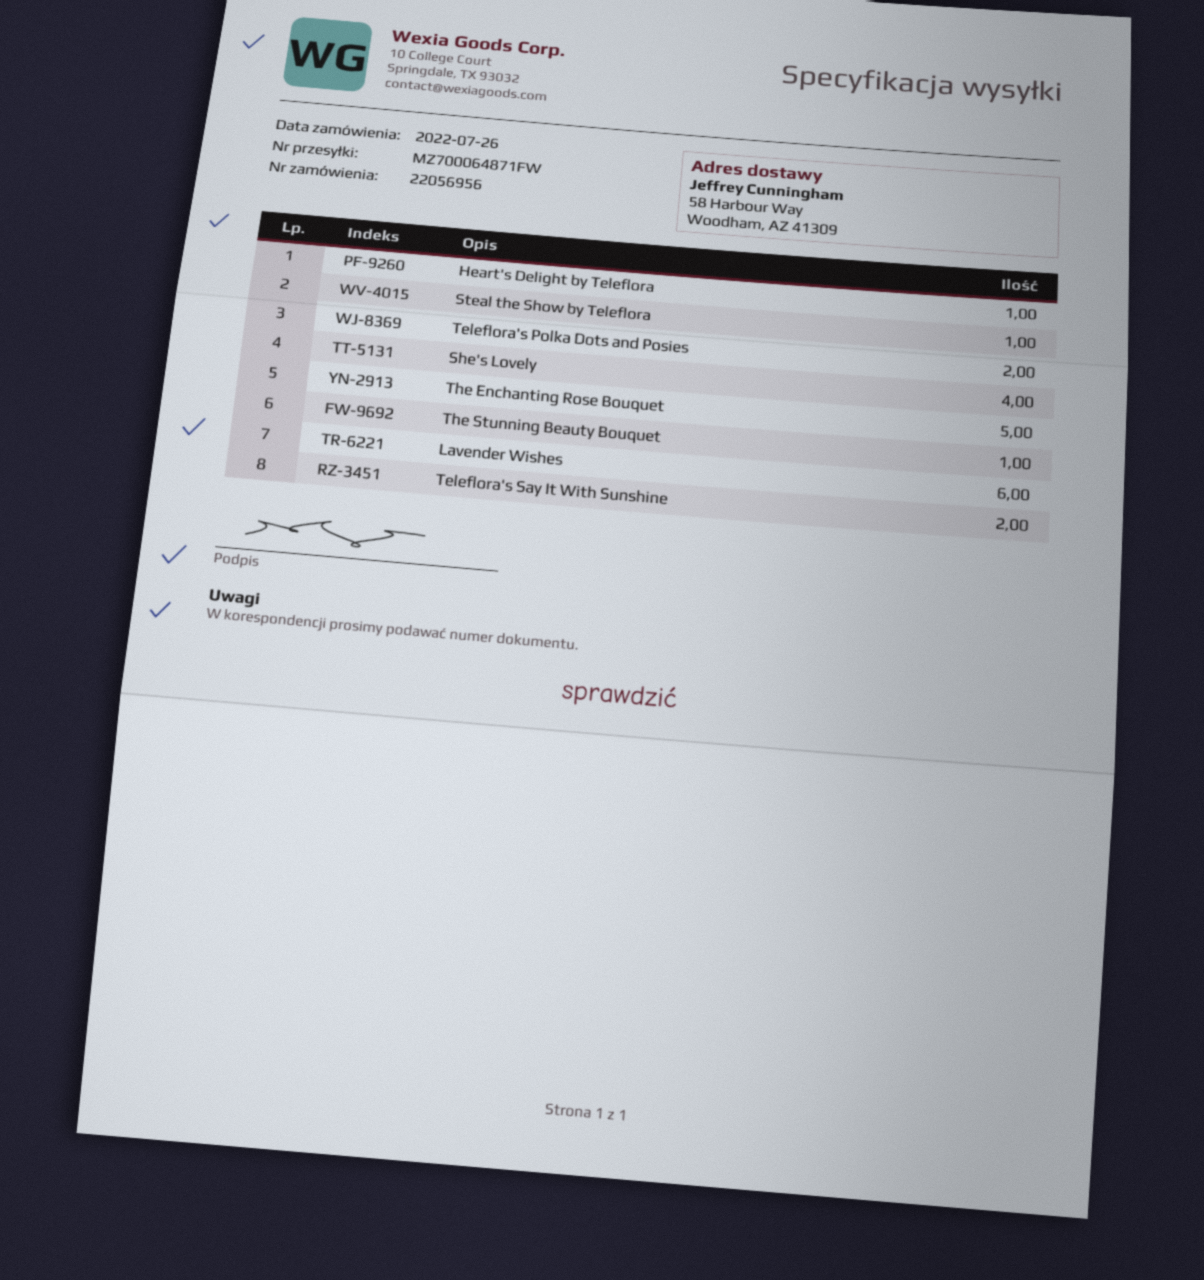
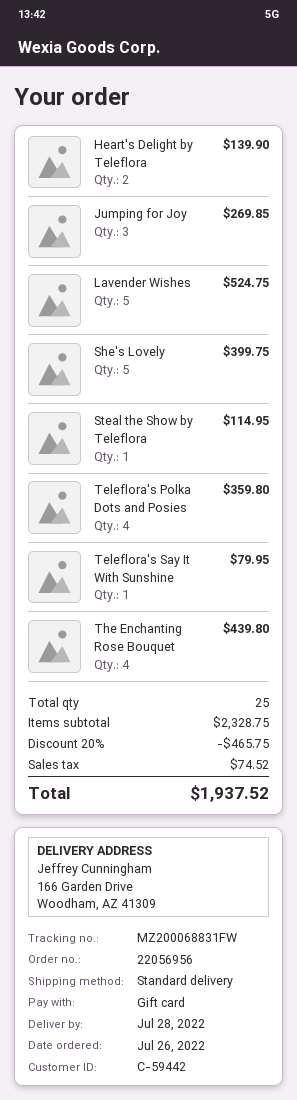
tracking number: MZ700064871FW -> MZ200068831FW
ship to: 58 Harbour Way, Woodham, AZ 41309 -> 166 Garden Drive, Woodham, AZ 41309
Heart's Delight by Teleflora: 1 -> 2
Teleflora's Polka Dots and Posies: 2 -> 4
She's Lovely: 4 -> 5
The Enchanting Rose Bouquet: 5 -> 4
The Stunning Beauty Bouquet: 1 -> none
Lavender Wishes: 6 -> 5
Teleflora's Say It With Sunshine: 2 -> 1
Jumping for Joy: none -> 3

